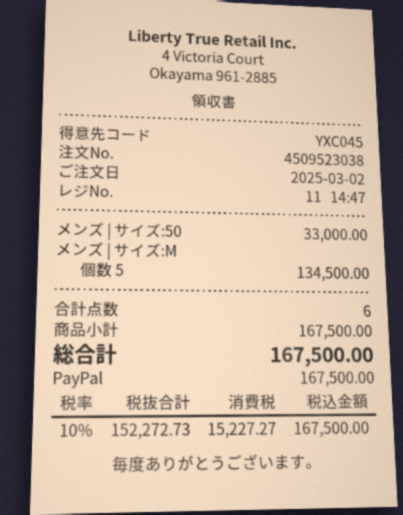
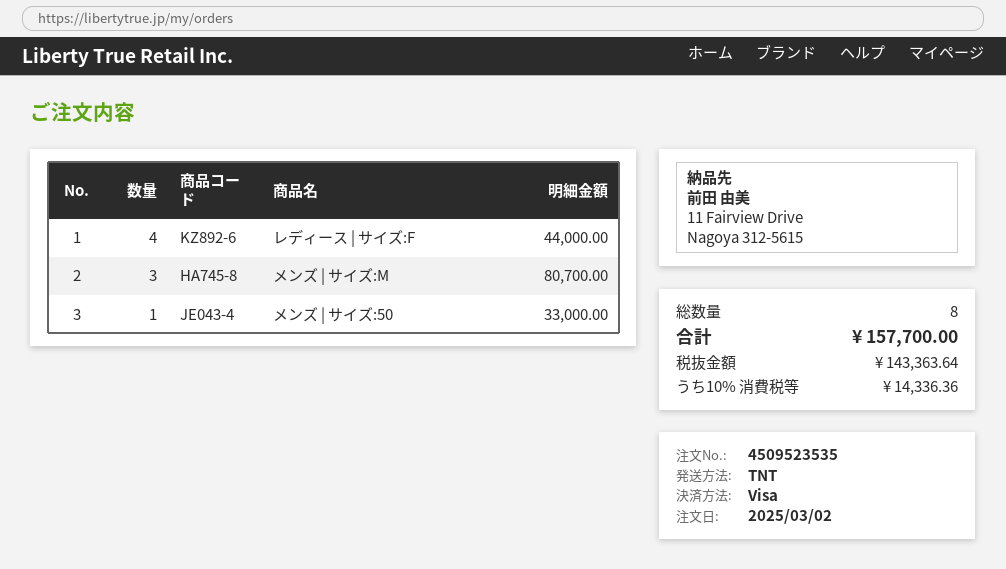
order number: 4509523038 -> 4509523535
payment method: PayPal -> Visa
メンズ | サイズ:M: 5 for 134500.00 -> 3 for 80700.00
レディース | サイズ:F: none -> 4 for 44000.00
total quantity: 6 -> 8
net: 152272.73 -> 143363.64
tax: 10% = 15227.27 -> 10% = 14336.36
total: 167500.00 -> 157700.00

